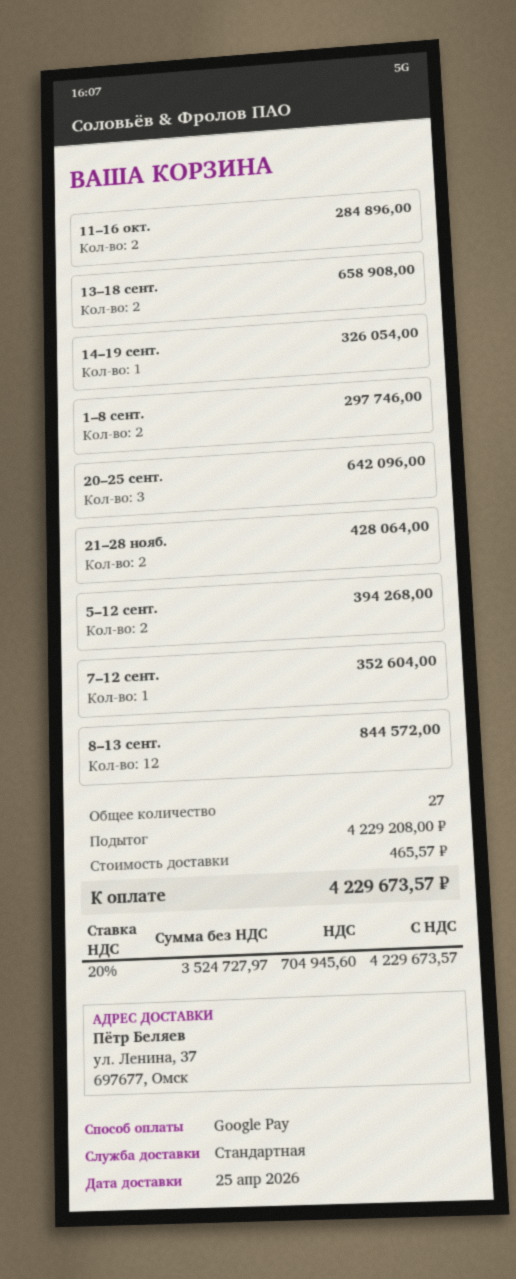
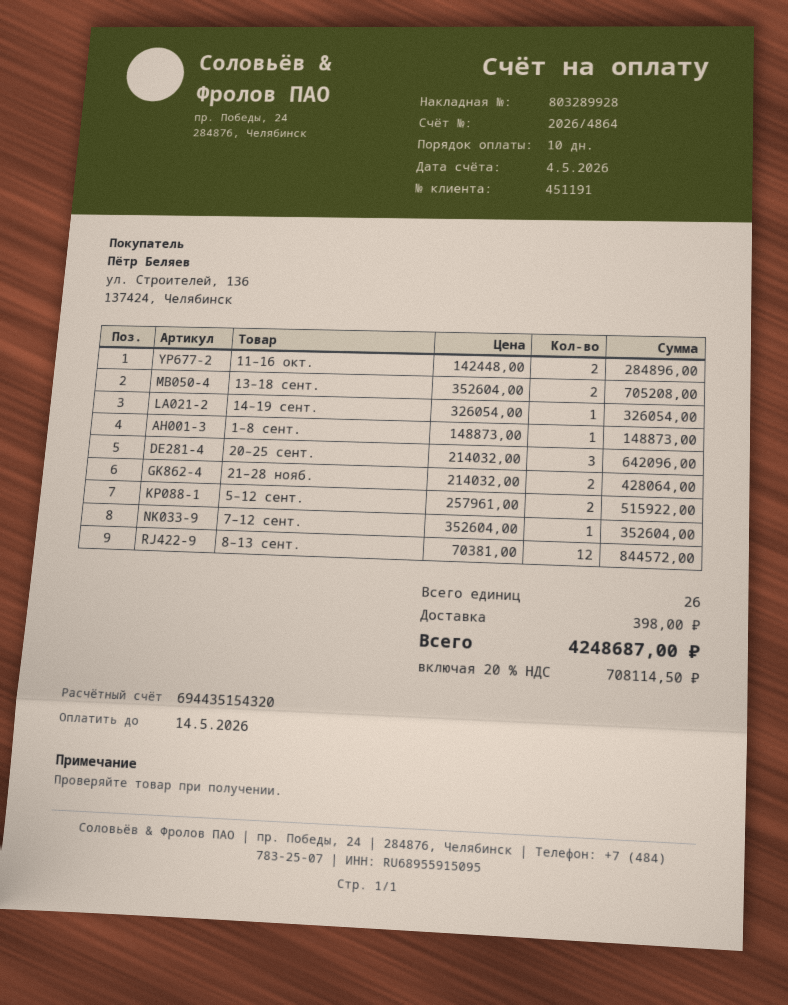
13–18 сент.: 2 for 658908.00 -> 2 for 705208.00
1–8 сент.: 2 for 297746.00 -> 1 for 148873.00
5–12 сент.: 2 for 394268.00 -> 2 for 515922.00
total quantity: 27 -> 26
shipping: 465.57 -> 398.00
tax: 20% = 704945.60 -> 20% = 708114.50
total: 4229673.57 -> 4248687.00

